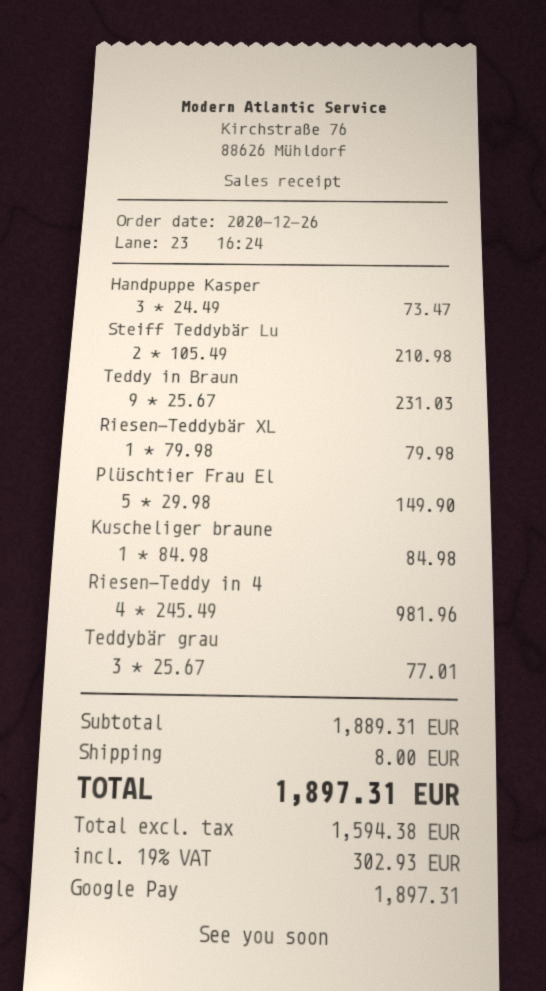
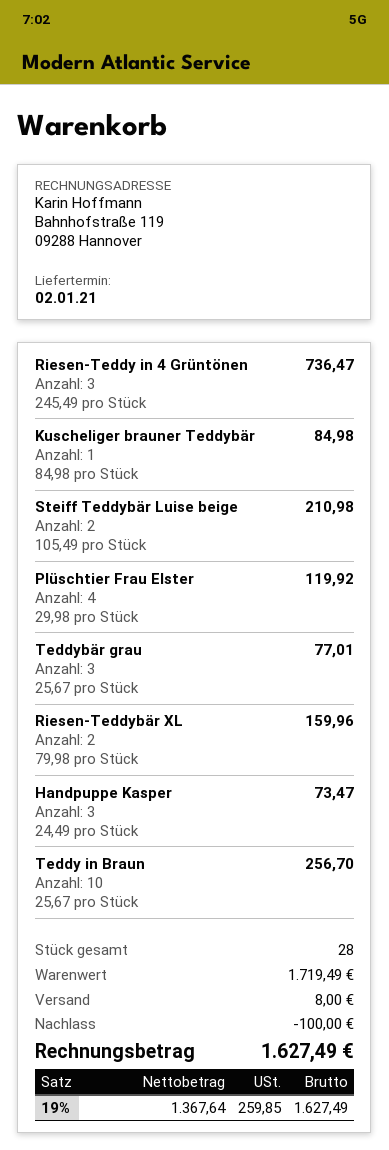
Teddy in Braun: 9 x 25.67 = 231.03 -> 10 x 25.67 = 256.70
Riesen-Teddybär XL: 1 x 79.98 = 79.98 -> 2 x 79.98 = 159.96
Plüschtier Frau El: 5 x 29.98 = 149.90 -> 4 x 29.98 = 119.92
Riesen-Teddy in 4: 4 x 245.49 = 981.96 -> 3 x 245.49 = 736.47
subtotal: 1889.31 -> 1719.49
discount: none -> 100.00
net: 1594.38 -> 1367.64
tax: 19% = 302.93 -> 19% = 259.85
total: 1897.31 -> 1627.49

